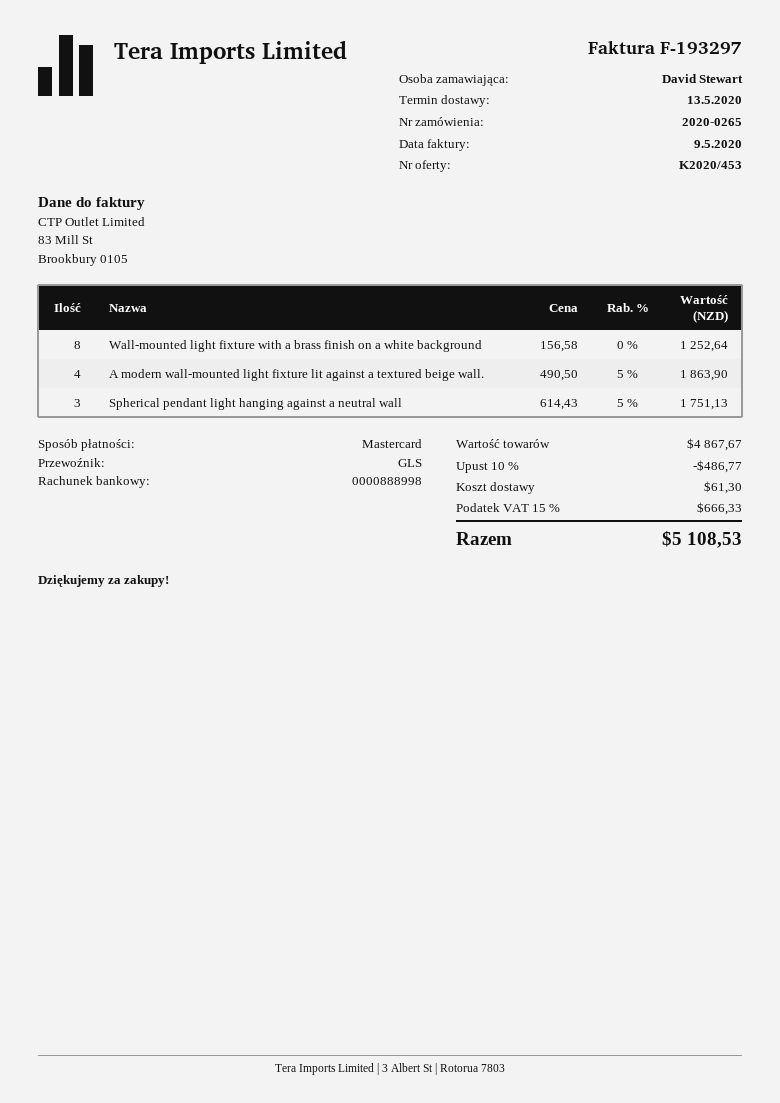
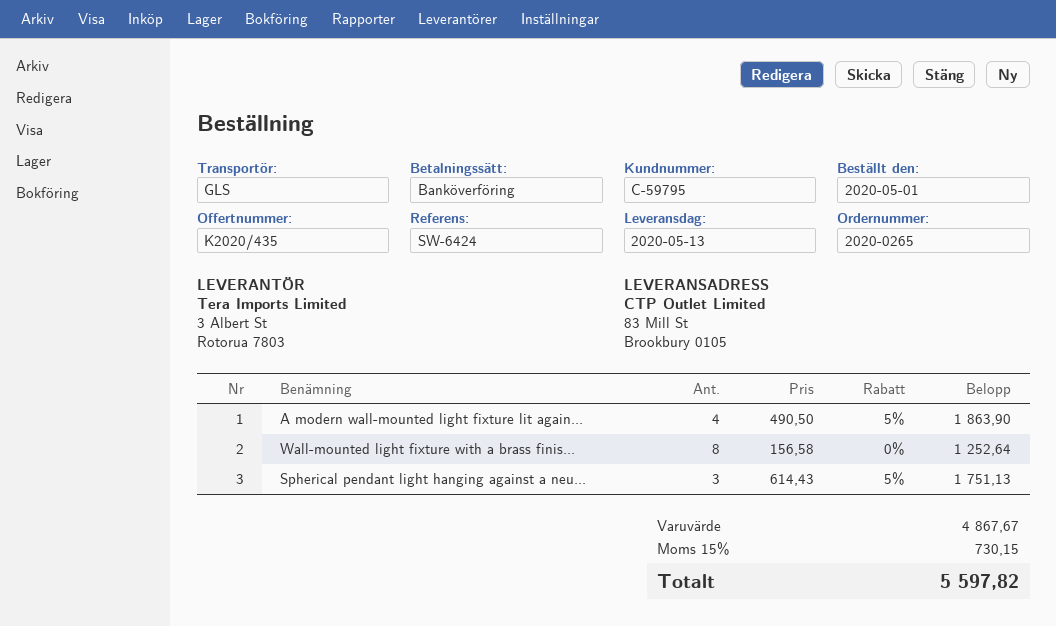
quote number: K2020/453 -> K2020/435
payment method: Mastercard -> bank transfer
discount: 10% = 486.77 -> none
shipping: 61.30 -> none
tax: 15% = 666.33 -> 15% = 730.15
total: 5108.53 -> 5597.82

